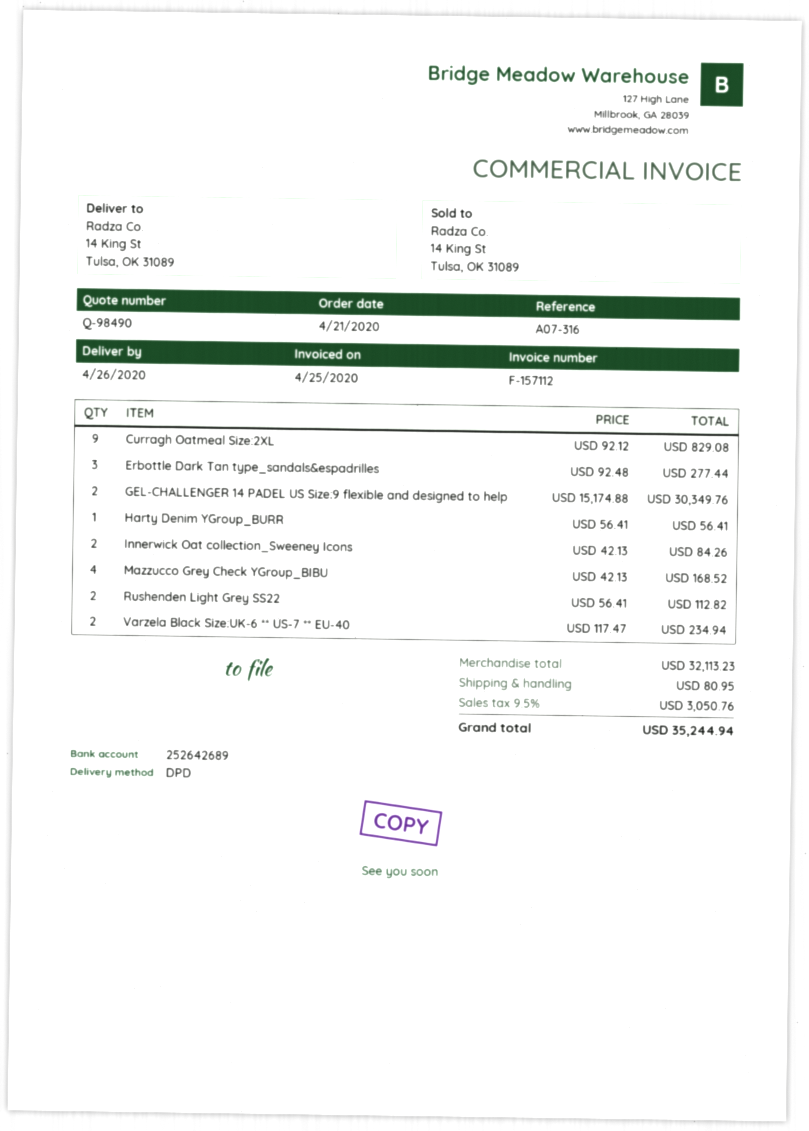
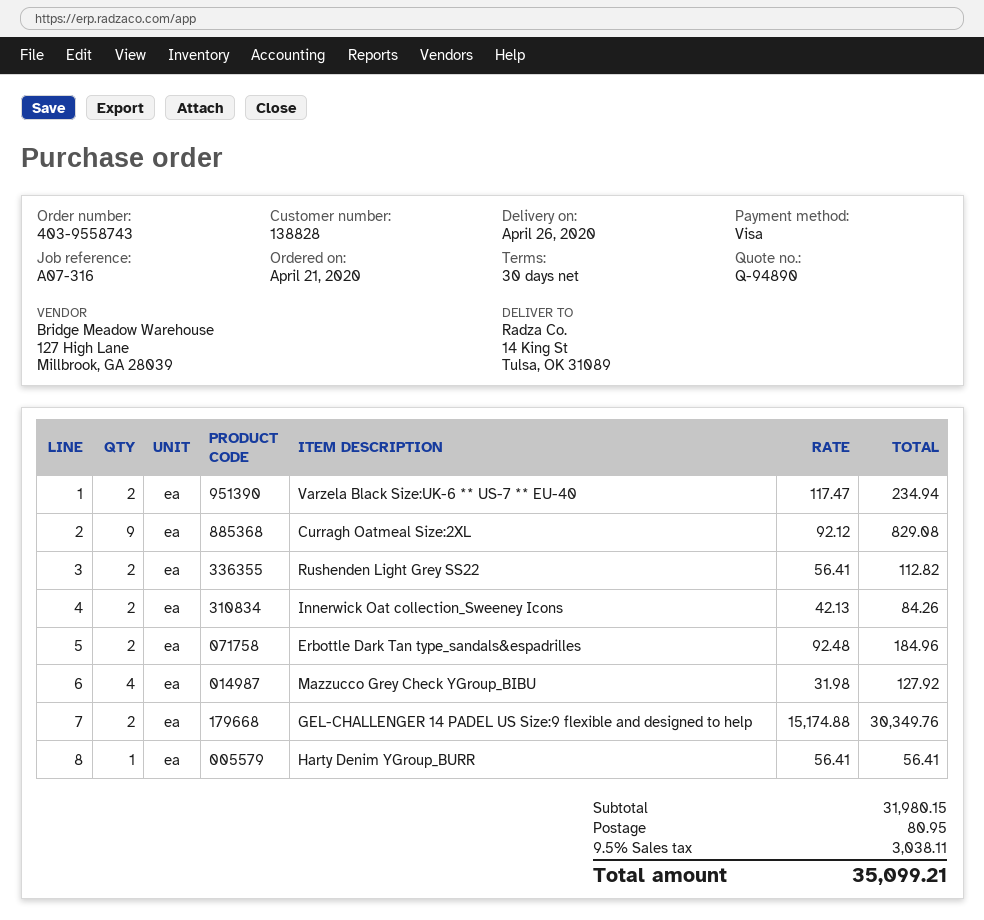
quote number: Q-98490 -> Q-94890
Erbottle Dark Tan type_sandals&espadrilles: 3 x 92.48 = 277.44 -> 2 x 92.48 = 184.96
Mazzucco Grey Check YGroup_BIBU: 4 x 42.13 = 168.52 -> 4 x 31.98 = 127.92
subtotal: 32113.23 -> 31980.15
tax: 9.5% = 3050.76 -> 9.5% = 3038.11
total: 35244.94 -> 35099.21

